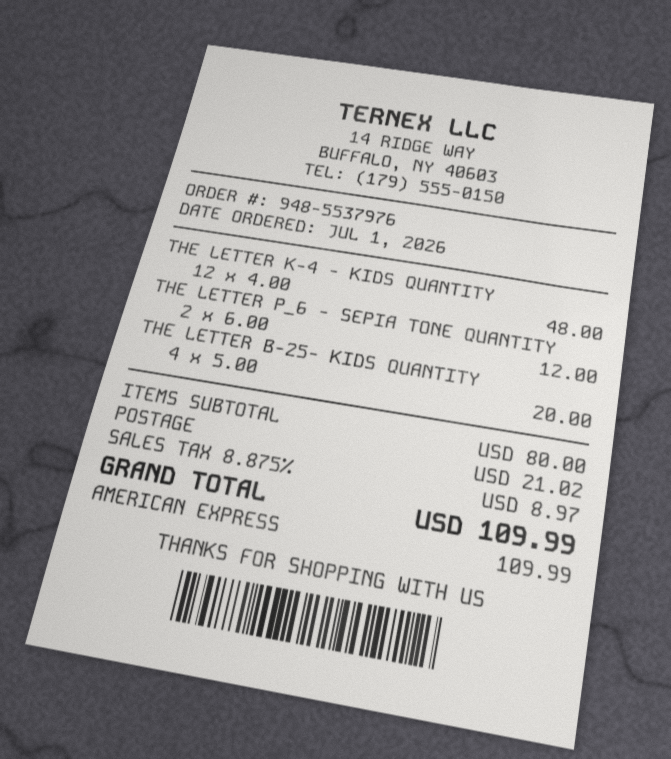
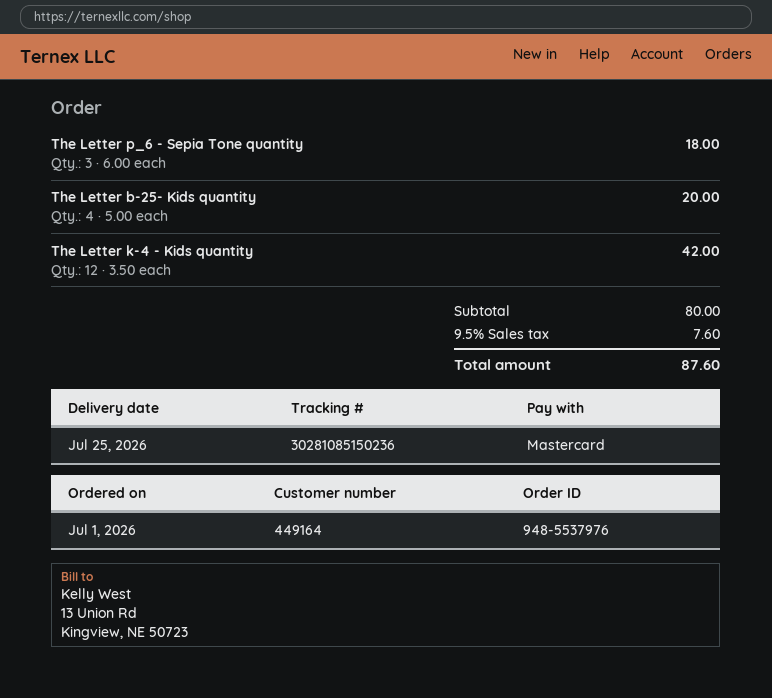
payment method: American Express -> Mastercard
THE LETTER K-4 - KIDS QUANTITY: 12 x 4.00 = 48.00 -> 12 x 3.50 = 42.00
THE LETTER P_6 - SEPIA TONE QUANTITY: 2 x 6.00 = 12.00 -> 3 x 6.00 = 18.00
shipping: 21.02 -> none
tax: 8.875% = 8.97 -> 9.5% = 7.60
total: 109.99 -> 87.60

